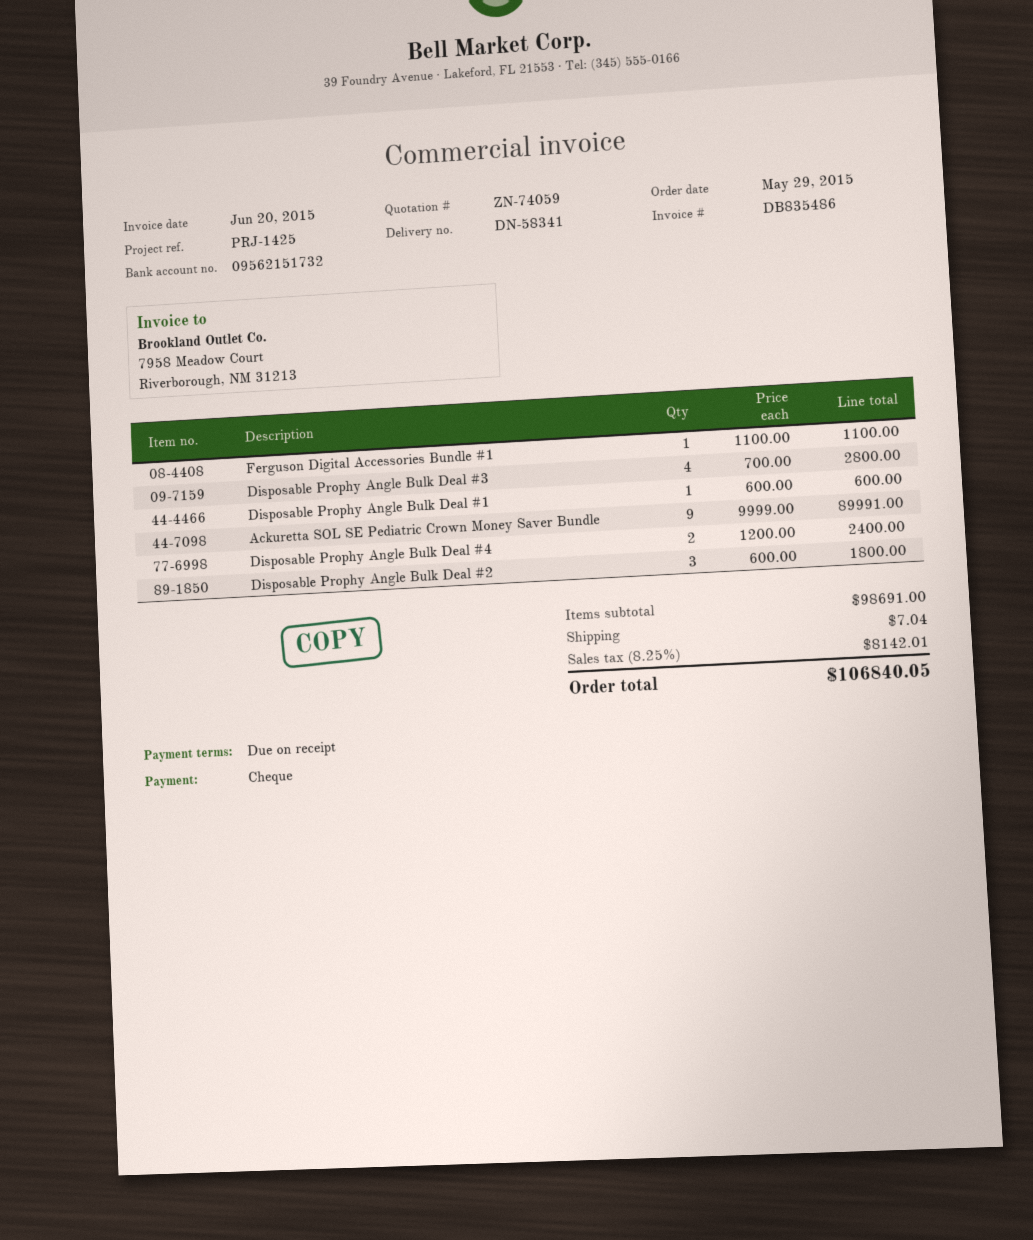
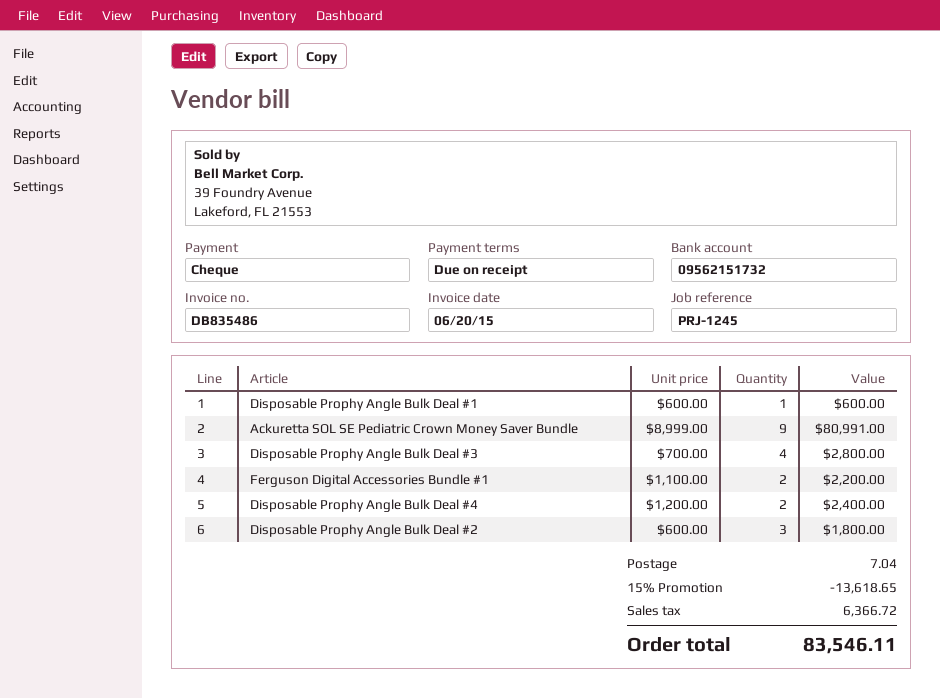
reference: PRJ-1425 -> PRJ-1245
Ferguson Digital Accessories Bundle #1: 1 x 1100.00 = 1100.00 -> 2 x 1100.00 = 2200.00
Ackuretta SOL SE Pediatric Crown Money Saver Bundle: 9 x 9999.00 = 89991.00 -> 9 x 8999.00 = 80991.00
discount: none -> 15% = 13618.65
tax: 8142.01 -> 6366.72
total: 106840.05 -> 83546.11

